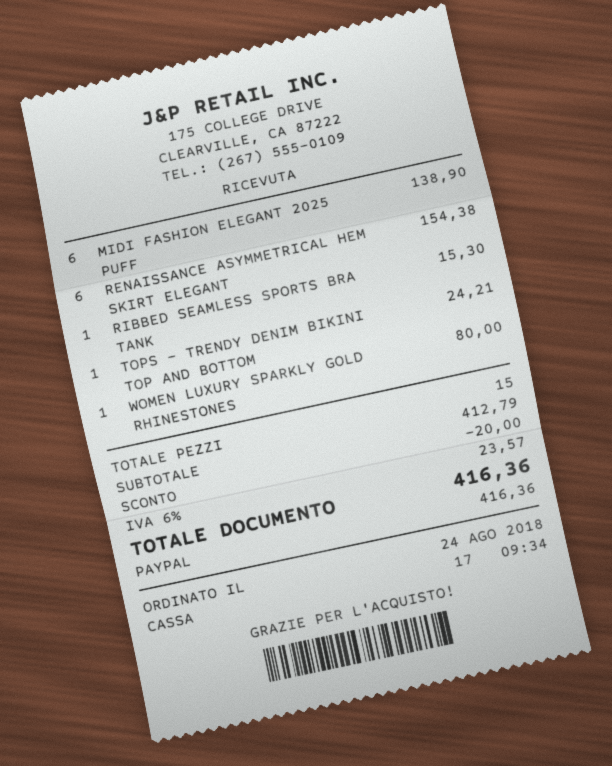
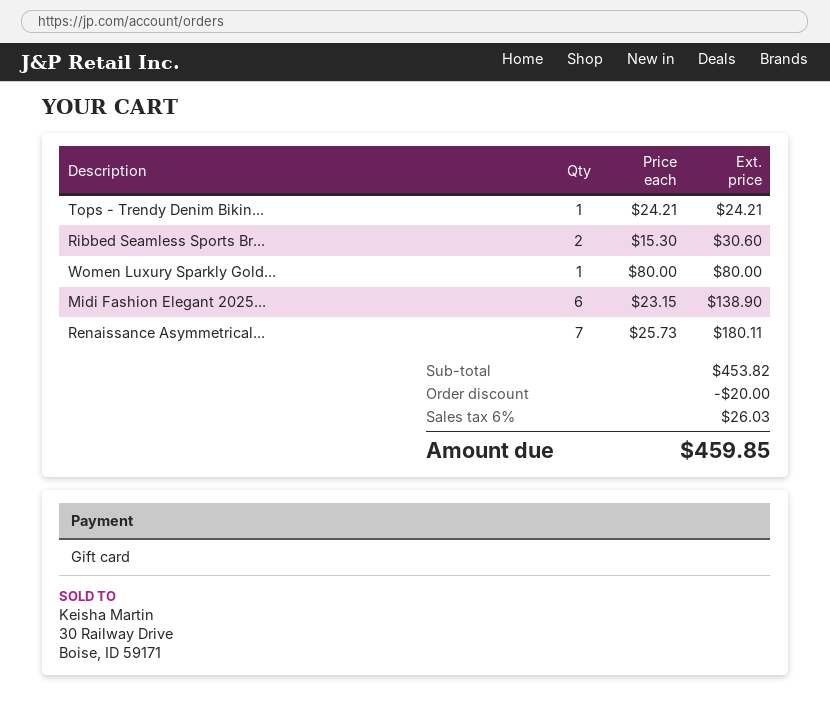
payment method: PayPal -> gift card
RENAISSANCE ASYMMETRICAL HEM SKIRT ELEGANT: 6 for 154.38 -> 7 for 180.11
RIBBED SEAMLESS SPORTS BRA TANK: 1 for 15.30 -> 2 for 30.60
subtotal: 412.79 -> 453.82
tax: 6% = 23.57 -> 6% = 26.03
total: 416.36 -> 459.85

